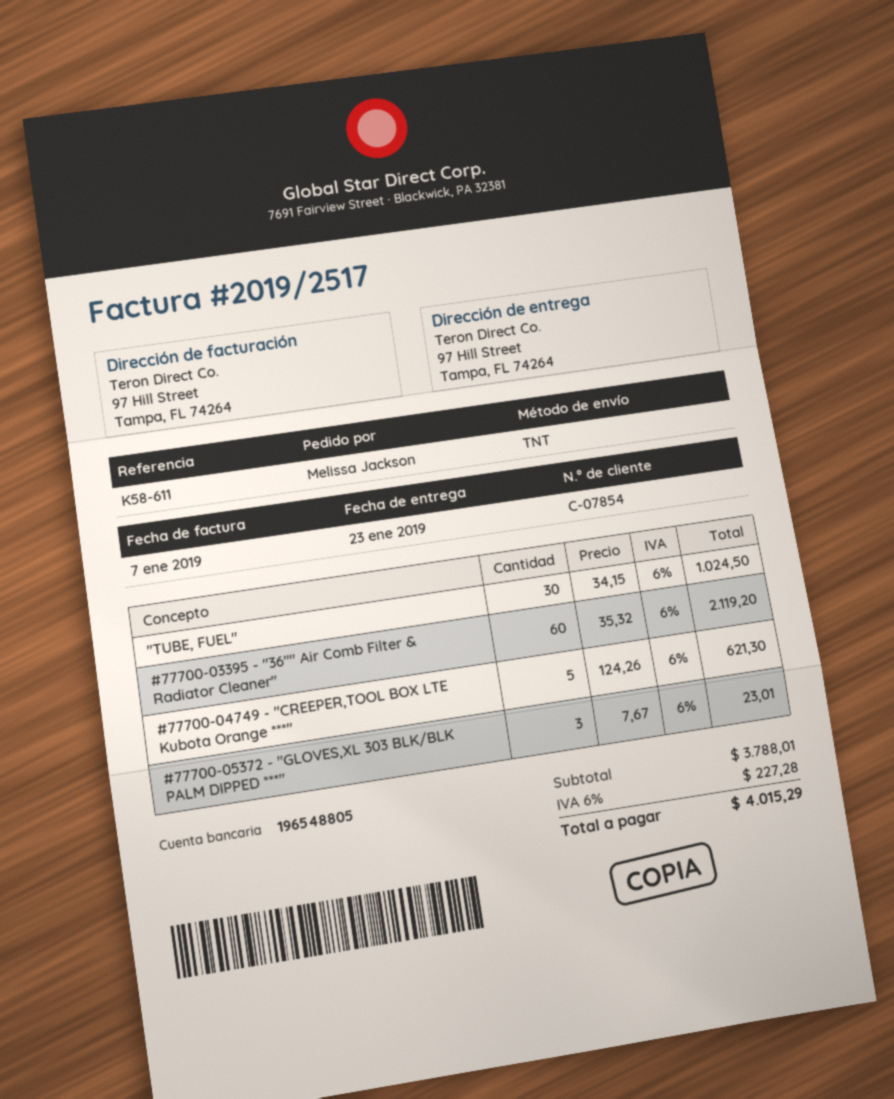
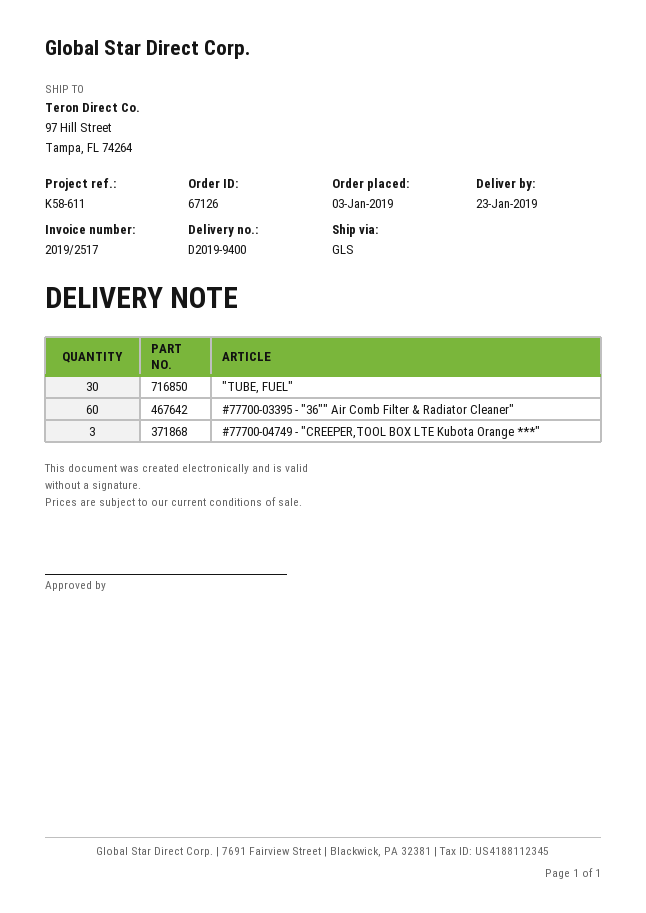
shipping method: TNT -> GLS
#77700-04749 - "CREEPER,TOOL BOX LTE Kubota Orange ***": 5 -> 3
#77700-05372 - "GLOVES,XL 303 BLK/BLK PALM DIPPED ***": 3 -> none

